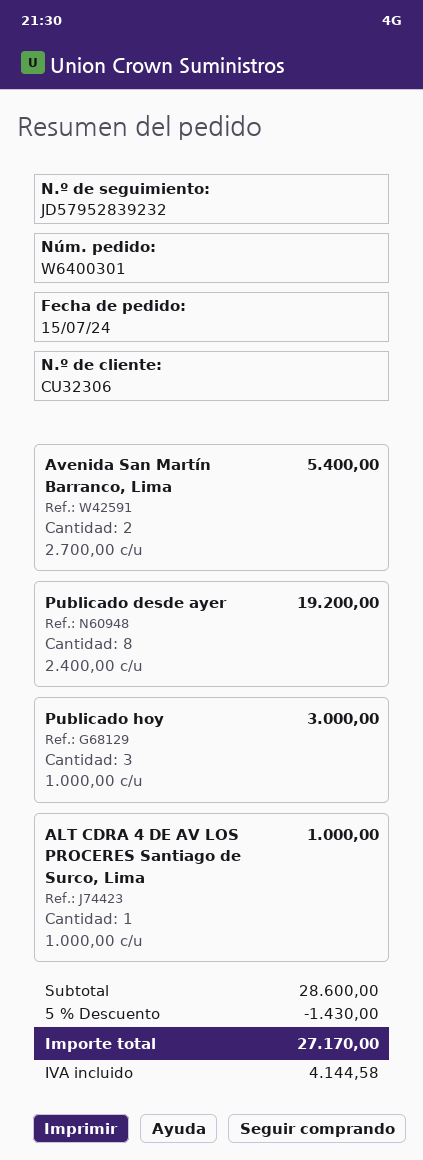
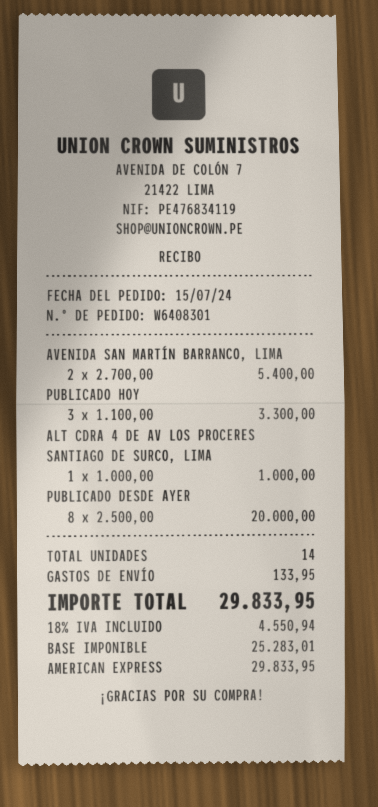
order number: W6400301 -> W6408301
Publicado desde ayer: 8 x 2400.00 = 19200.00 -> 8 x 2500.00 = 20000.00
Publicado hoy: 3 x 1000.00 = 3000.00 -> 3 x 1100.00 = 3300.00
discount: 5% = 1430.00 -> none
shipping: none -> 133.95
tax: 4144.58 -> 4550.94
total: 27170.00 -> 29833.95

